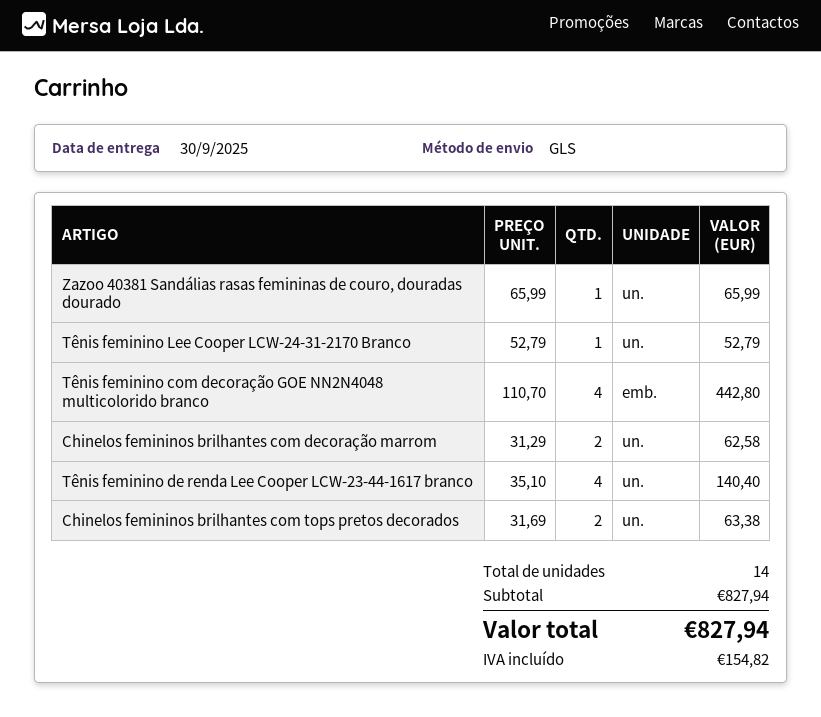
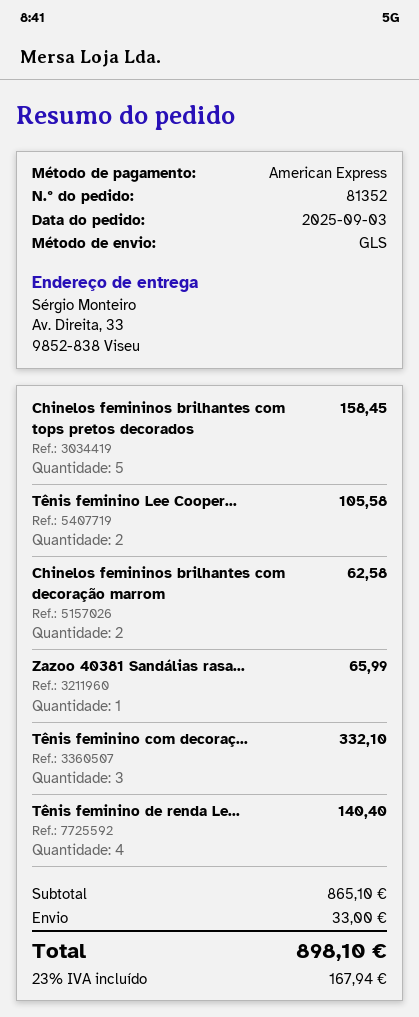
Tênis feminino Lee Cooper LCW-24-31-2170 Branco: 1 for 52.79 -> 2 for 105.58
Tênis feminino com decoração GOE NN2N4048 multicolorido branco: 4 for 442.80 -> 3 for 332.10
Chinelos femininos brilhantes com tops pretos decorados: 2 for 63.38 -> 5 for 158.45
subtotal: 827.94 -> 865.10
shipping: none -> 33.00
tax: 154.82 -> 167.94
total: 827.94 -> 898.10

